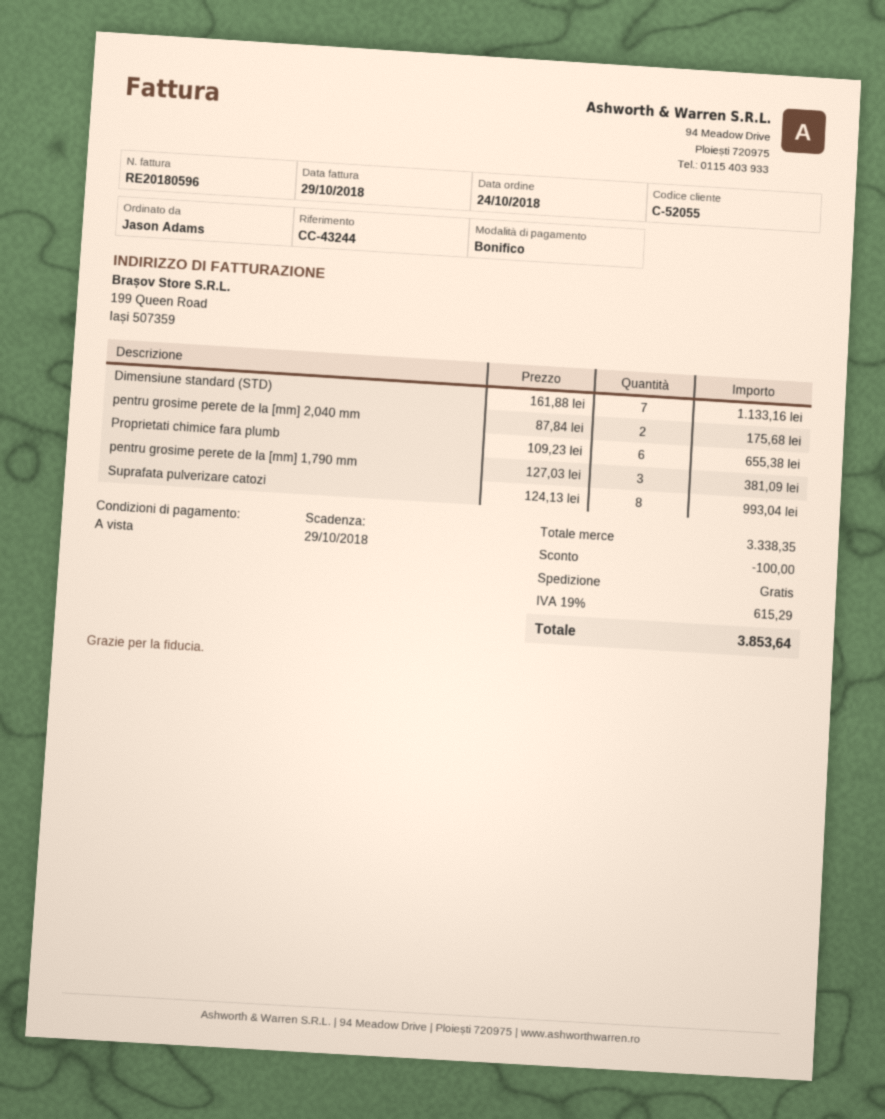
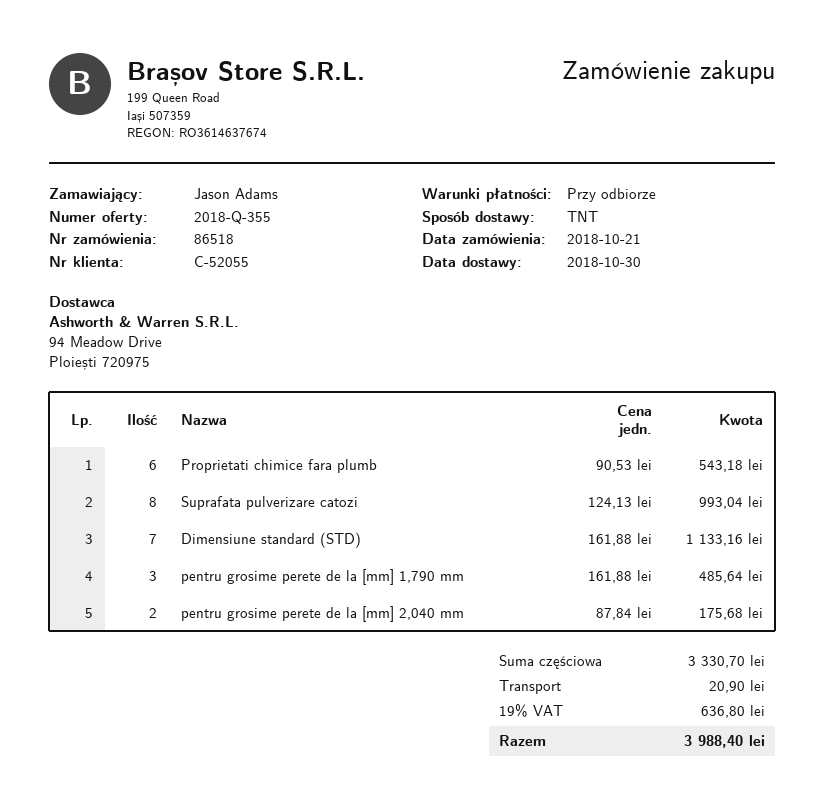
order date: 2018-10-24 -> 2018-10-21
Proprietati chimice fara plumb: 6 x 109.23 = 655.38 -> 6 x 90.53 = 543.18
pentru grosime perete de la [mm] 1,790 mm: 3 x 127.03 = 381.09 -> 3 x 161.88 = 485.64
subtotal: 3338.35 -> 3330.70
discount: 100.00 -> none
shipping: 0.00 -> 20.90
tax: 19% = 615.29 -> 19% = 636.80
total: 3853.64 -> 3988.40

